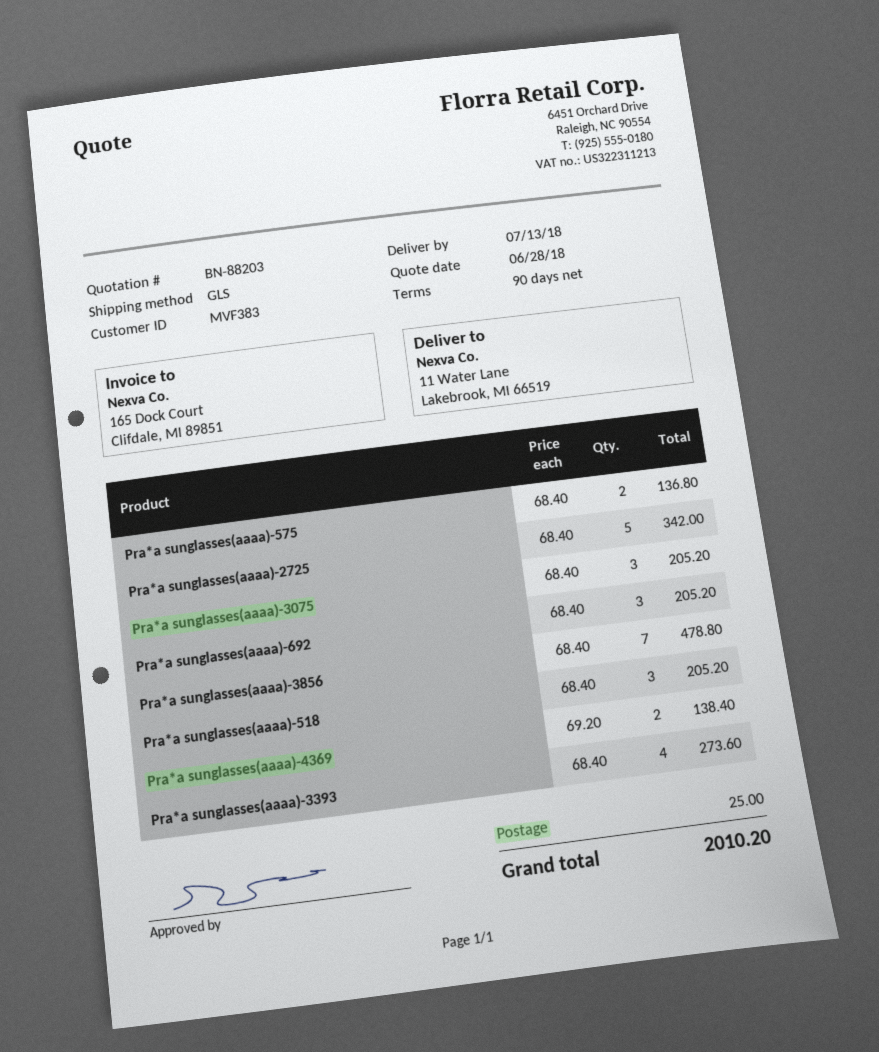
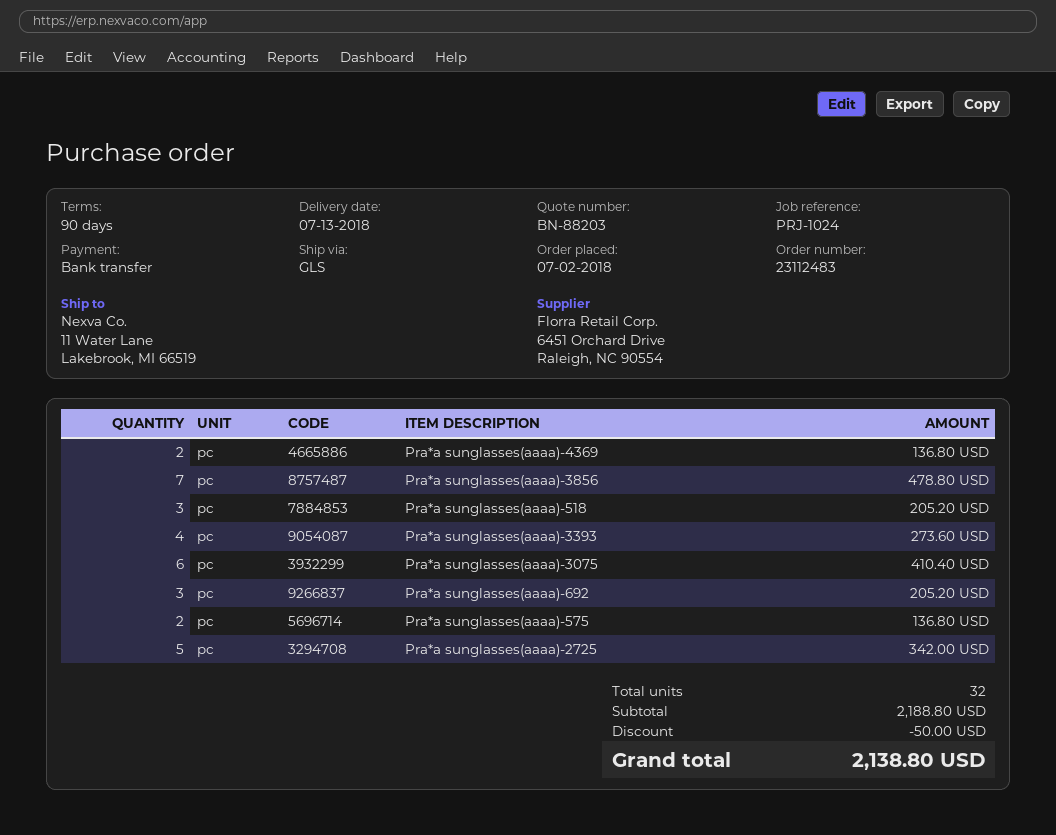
Pra*a sunglasses(aaaa)-3075: 3 for 205.20 -> 6 for 410.40
Pra*a sunglasses(aaaa)-4369: 2 for 138.40 -> 2 for 136.80
discount: none -> 50.00
shipping: 25.00 -> none
total: 2010.20 -> 2138.80

